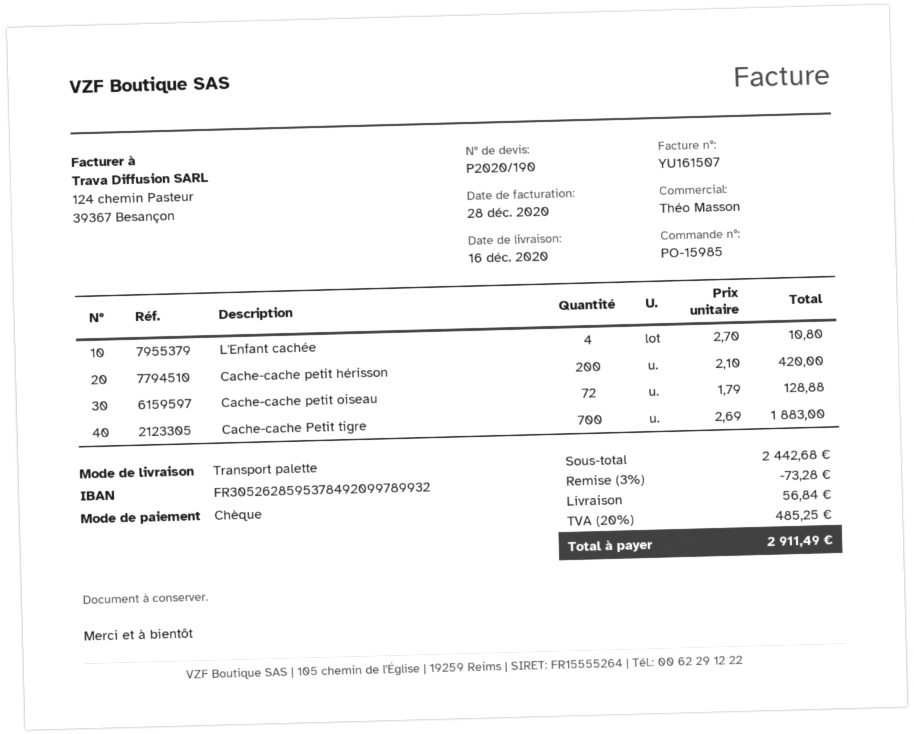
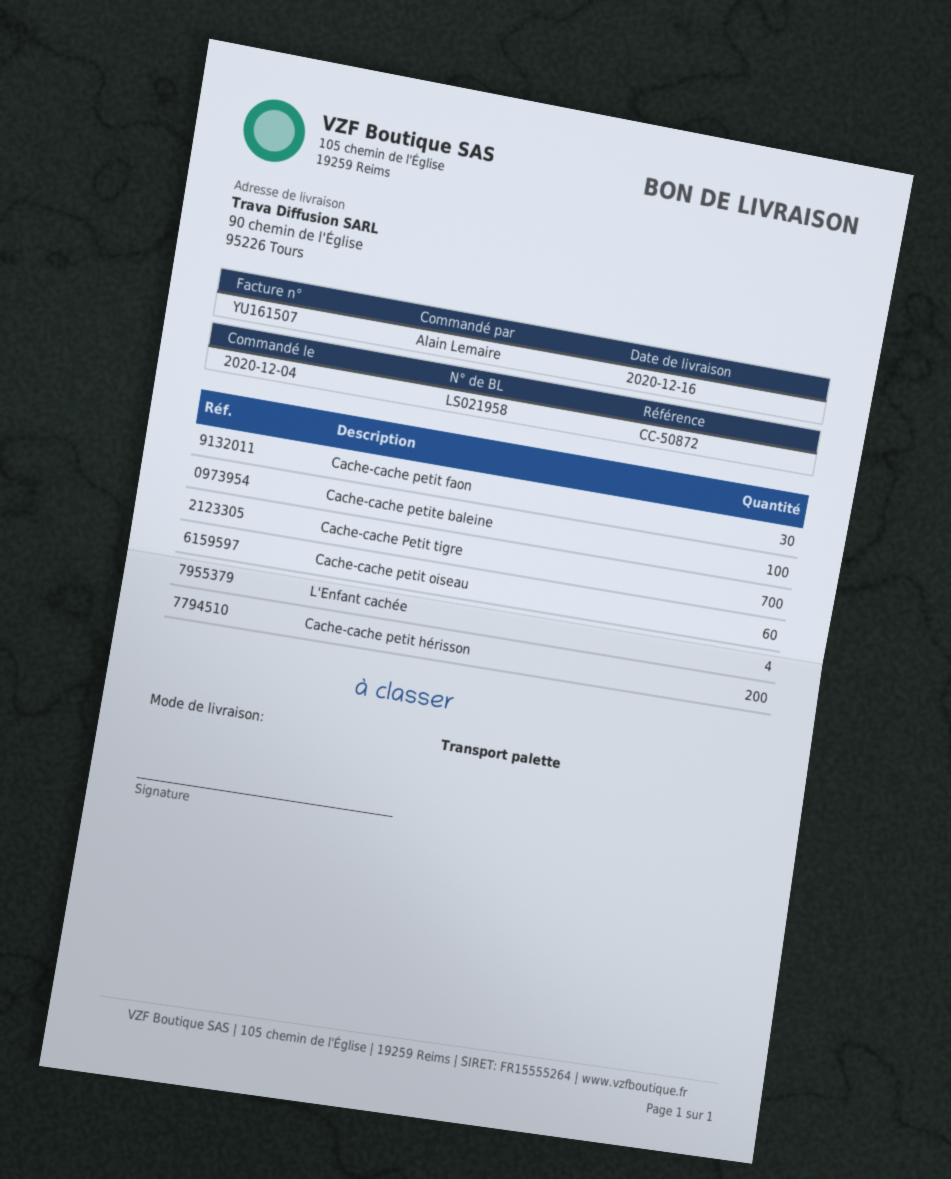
Cache-cache petit oiseau: 72 -> 60
Cache-cache petit faon: none -> 30
Cache-cache petite baleine: none -> 100

